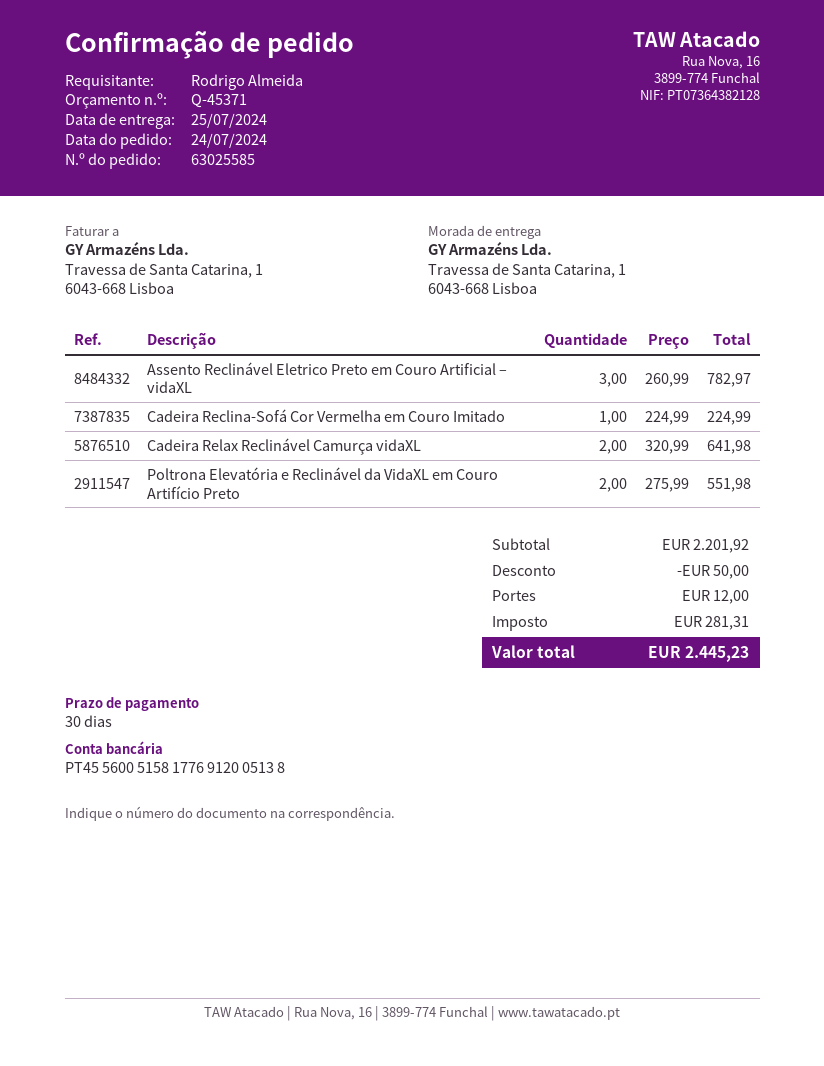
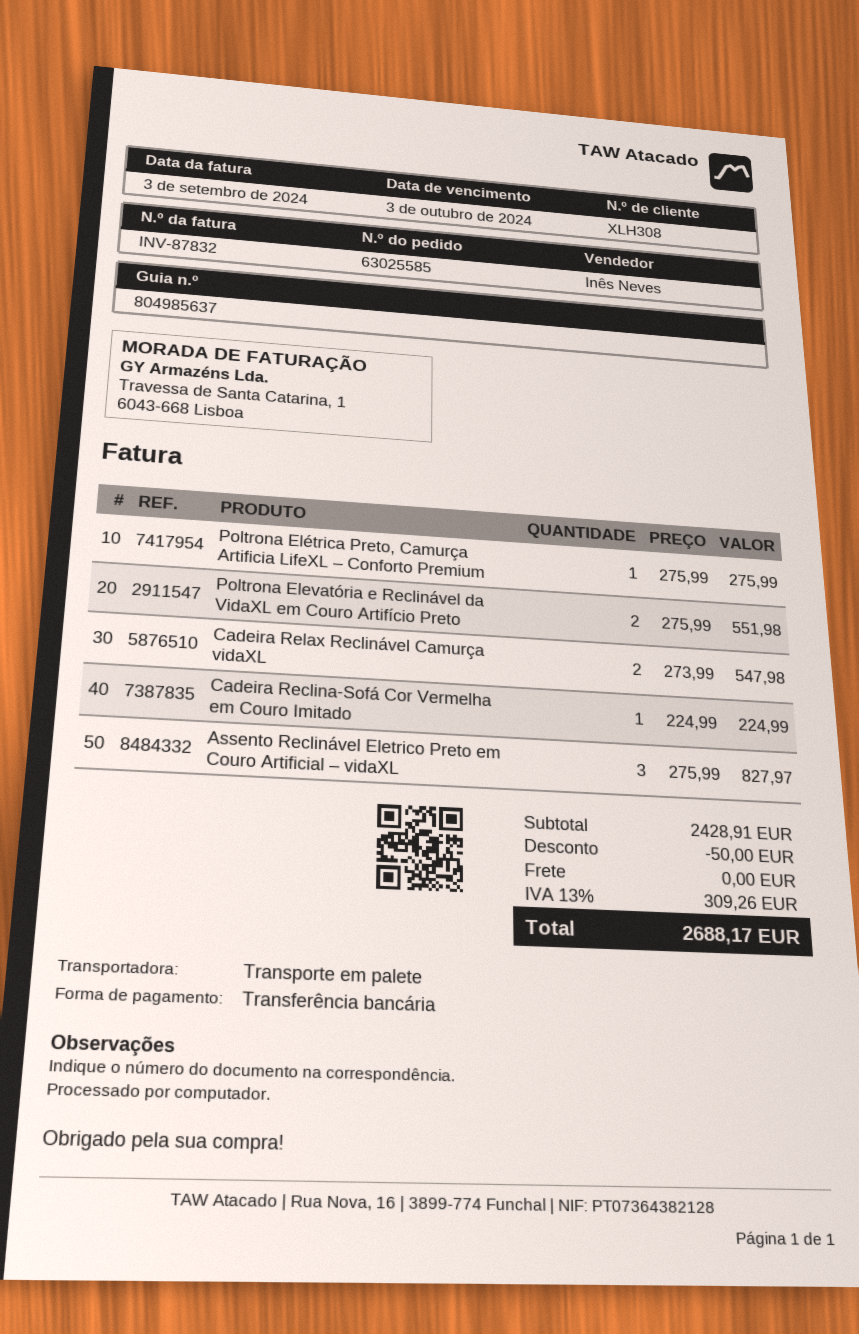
Assento Reclinável Eletrico Preto em Couro Artificial – vidaXL: 3 x 260.99 = 782.97 -> 3 x 275.99 = 827.97
Cadeira Relax Reclinável Camurça vidaXL: 2 x 320.99 = 641.98 -> 2 x 273.99 = 547.98
Poltrona Elétrica Preto, Camurça Artificia LifeXL – Conforto Premium: none -> 1 x 275.99 = 275.99
subtotal: 2201.92 -> 2428.91
shipping: 12.00 -> 0.00
tax: 281.31 -> 309.26
total: 2445.23 -> 2688.17

